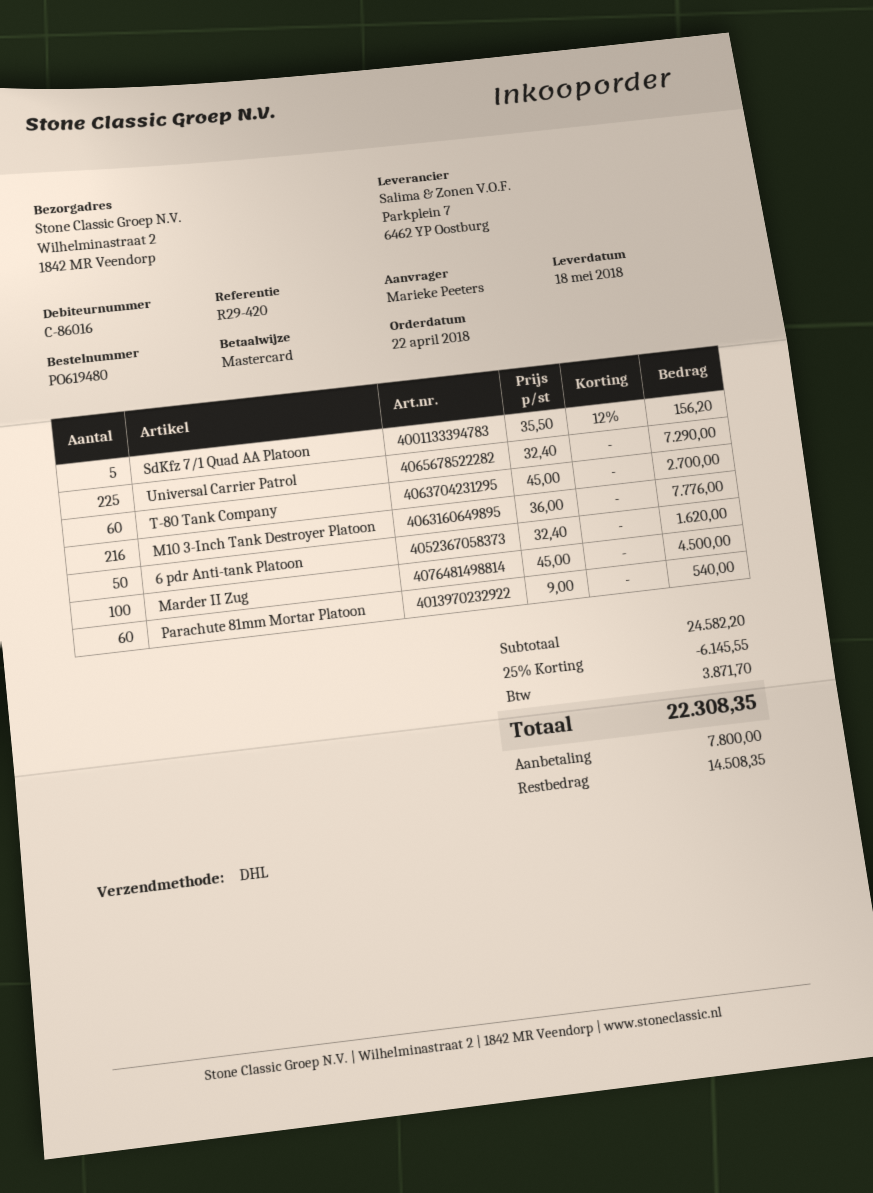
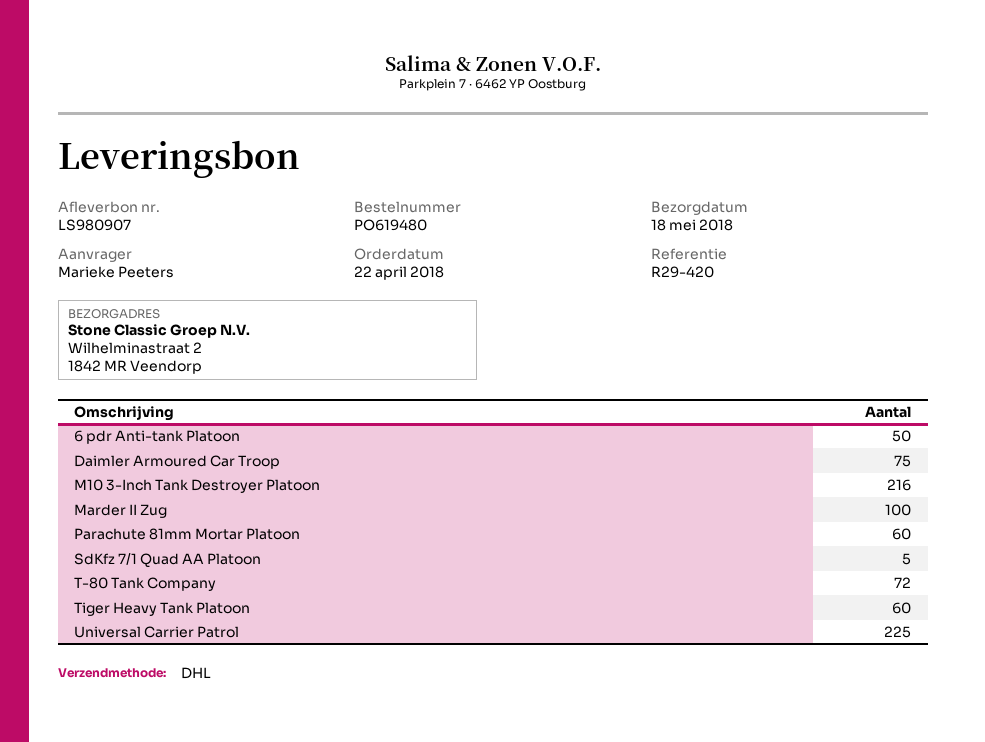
T-80 Tank Company: 60 -> 72
Daimler Armoured Car Troop: none -> 75
Tiger Heavy Tank Platoon: none -> 60

